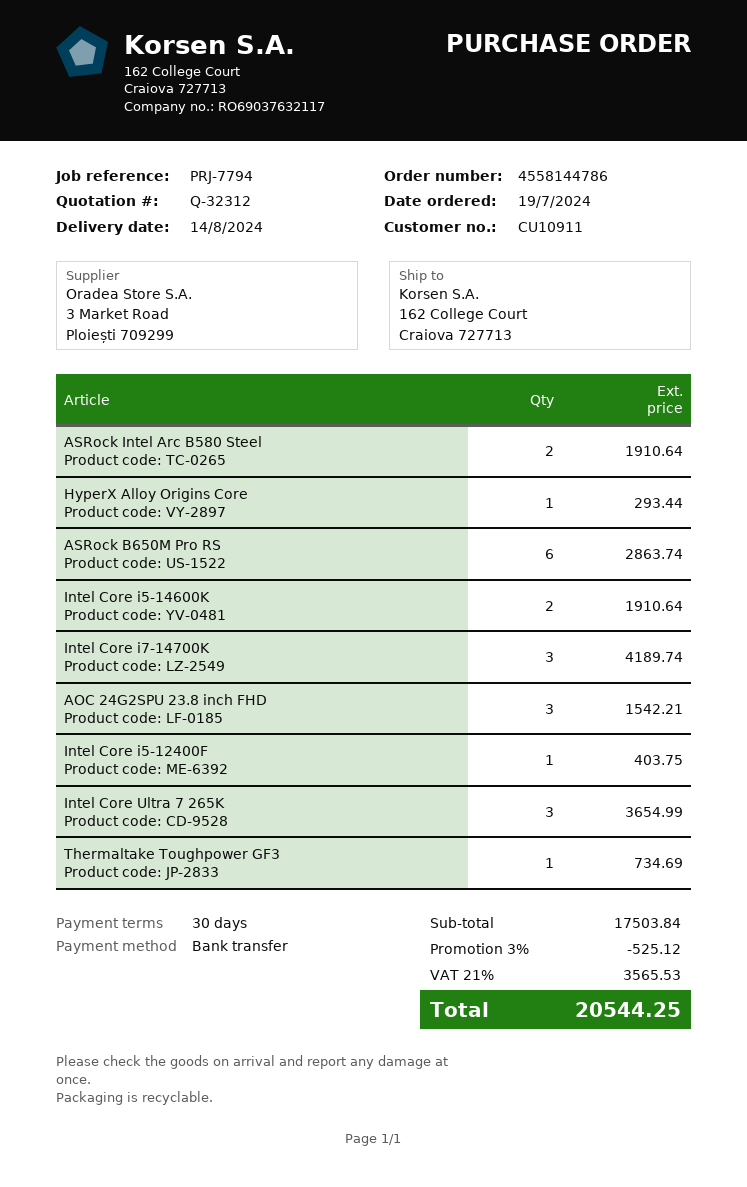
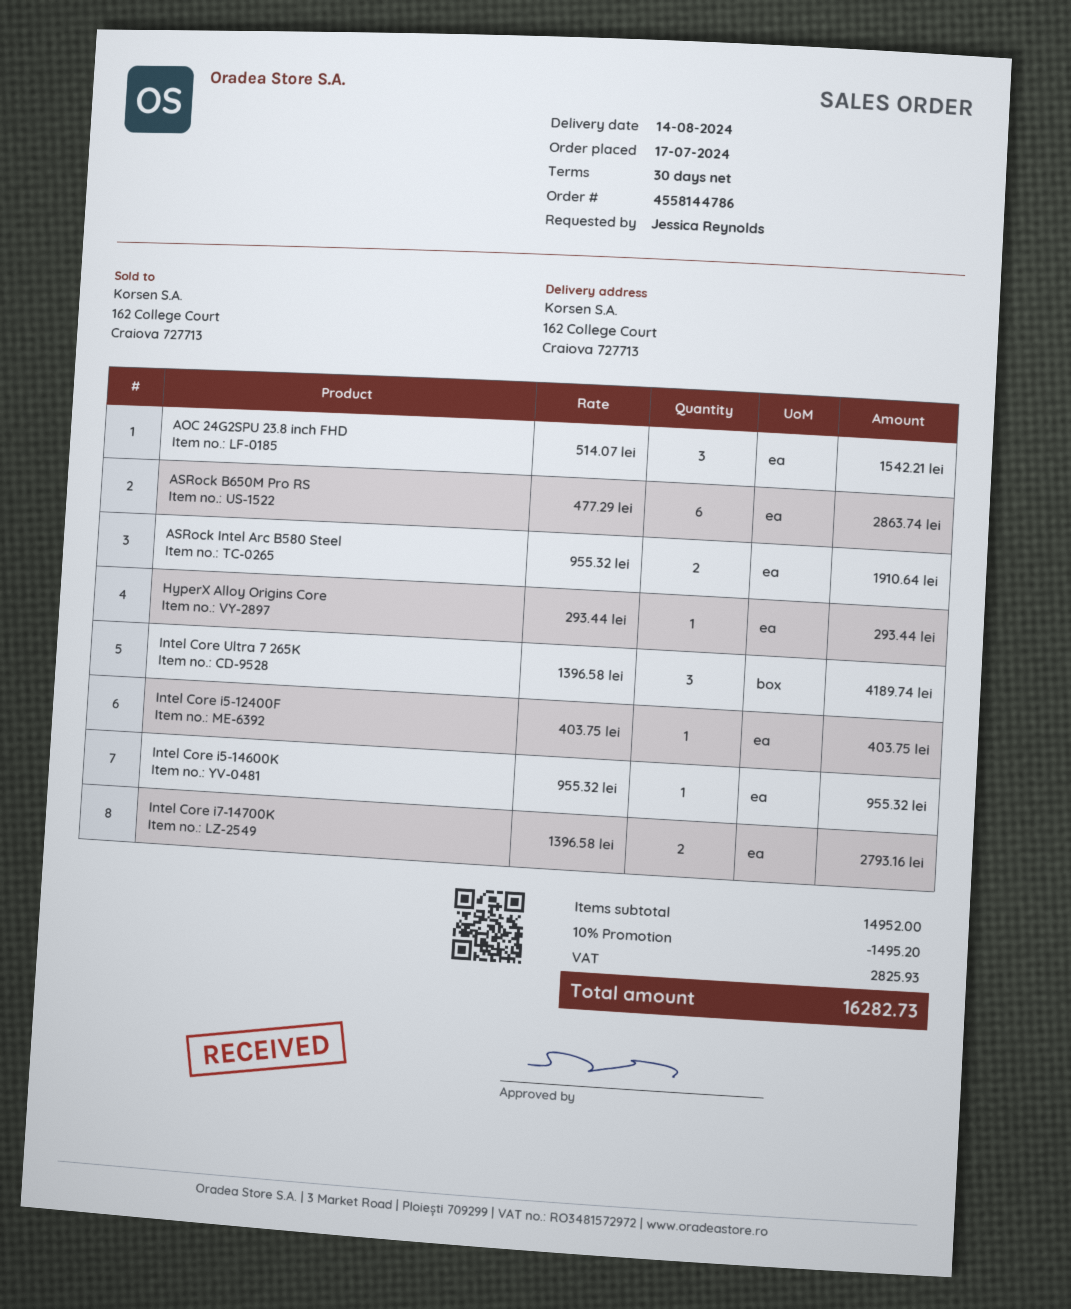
order date: 2024-07-19 -> 2024-07-17
Intel Core i5-14600K: 2 for 1910.64 -> 1 for 955.32
Intel Core i7-14700K: 3 for 4189.74 -> 2 for 2793.16
Intel Core Ultra 7 265K: 3 for 3654.99 -> 3 for 4189.74
Thermaltake Toughpower GF3: 1 for 734.69 -> none
subtotal: 17503.84 -> 14952.00
discount: 3% = 525.12 -> 10% = 1495.20
tax: 3565.53 -> 2825.93
total: 20544.25 -> 16282.73

